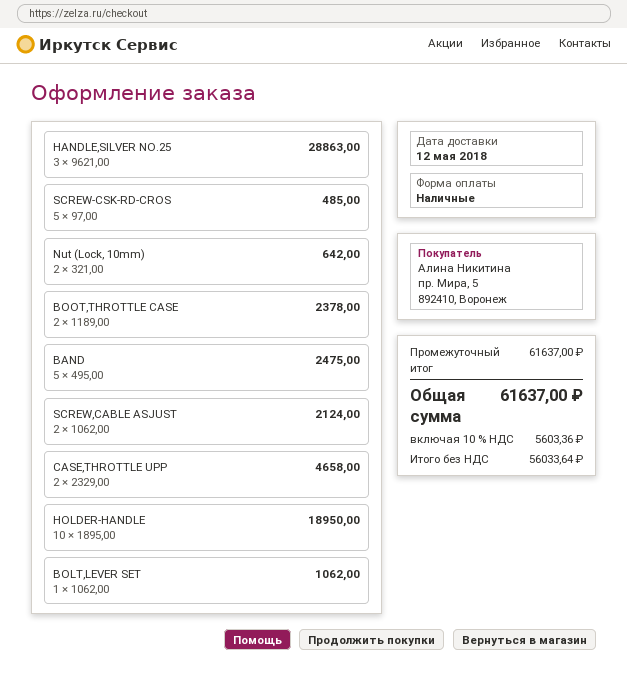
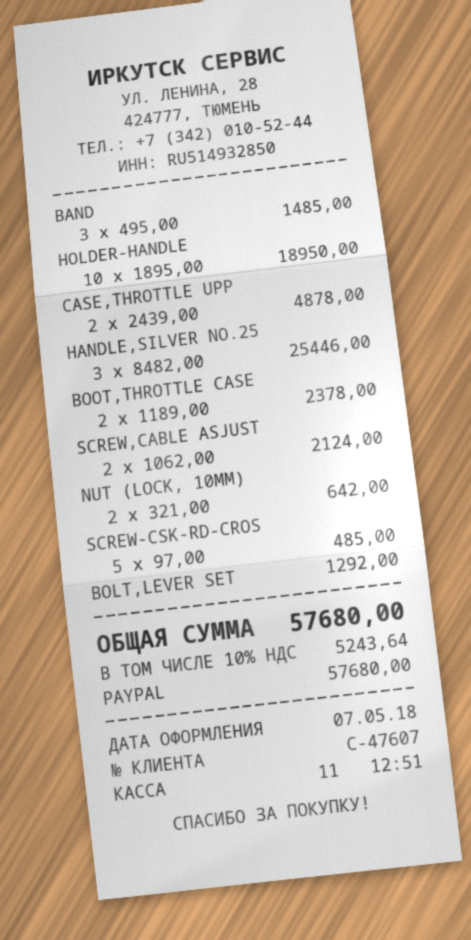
payment method: cash -> PayPal
HANDLE,SILVER NO.25: 3 x 9621.00 = 28863.00 -> 3 x 8482.00 = 25446.00
BAND: 5 x 495.00 = 2475.00 -> 3 x 495.00 = 1485.00
CASE,THROTTLE UPP: 2 x 2329.00 = 4658.00 -> 2 x 2439.00 = 4878.00
BOLT,LEVER SET: 1 x 1062.00 = 1062.00 -> 1 x 1292.00 = 1292.00
tax: 10% = 5603.36 -> 10% = 5243.64
total: 61637.00 -> 57680.00

